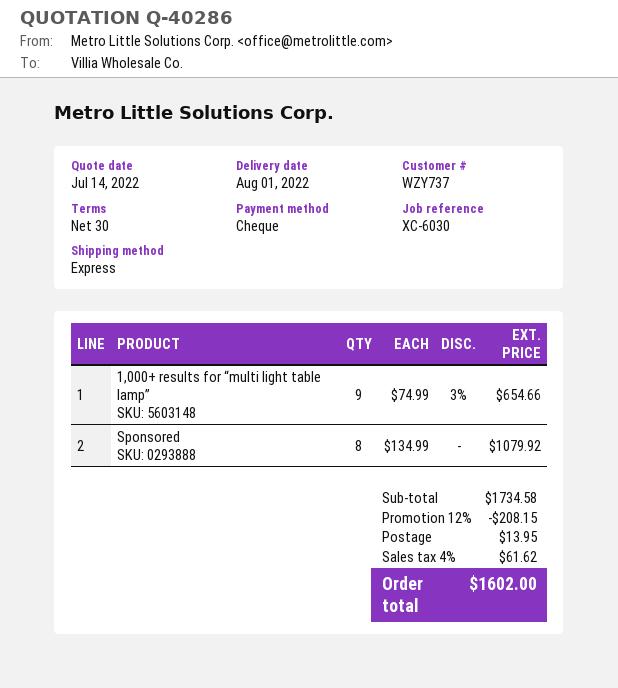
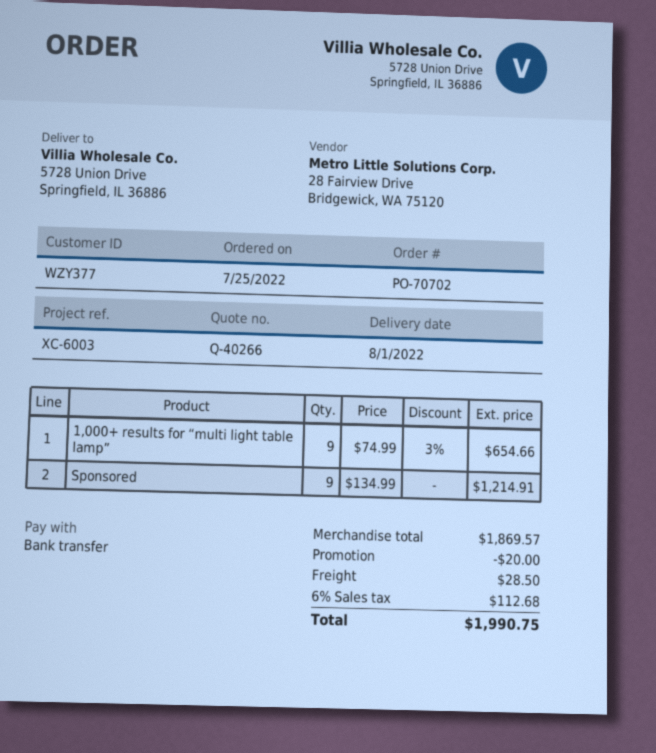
quote number: Q-40286 -> Q-40266
customer number: WZY737 -> WZY377
reference: XC-6030 -> XC-6003
payment method: cheque -> bank transfer
Sponsored: 8 x 134.99 = 1079.92 -> 9 x 134.99 = 1214.91
subtotal: 1734.58 -> 1869.57
discount: 208.15 -> 20.00
shipping: 13.95 -> 28.50
tax: 4% = 61.62 -> 6% = 112.68
total: 1602.00 -> 1990.75

